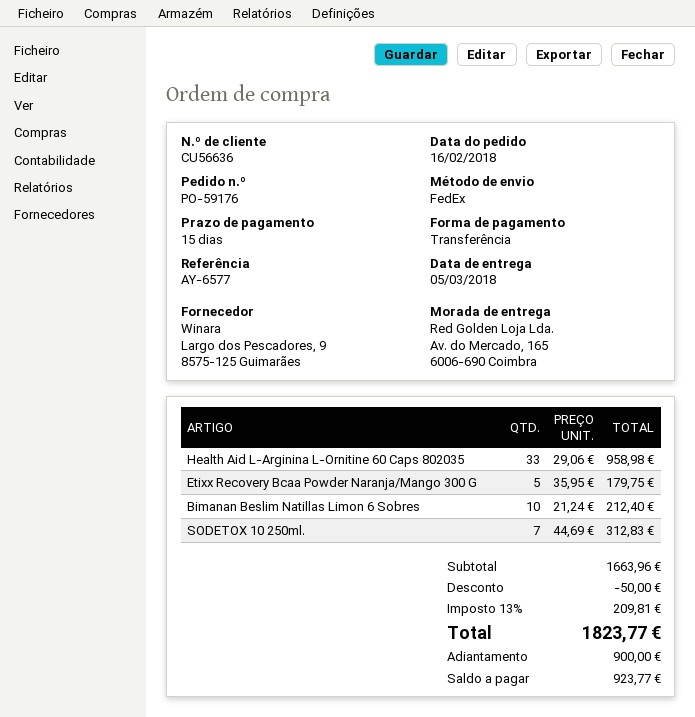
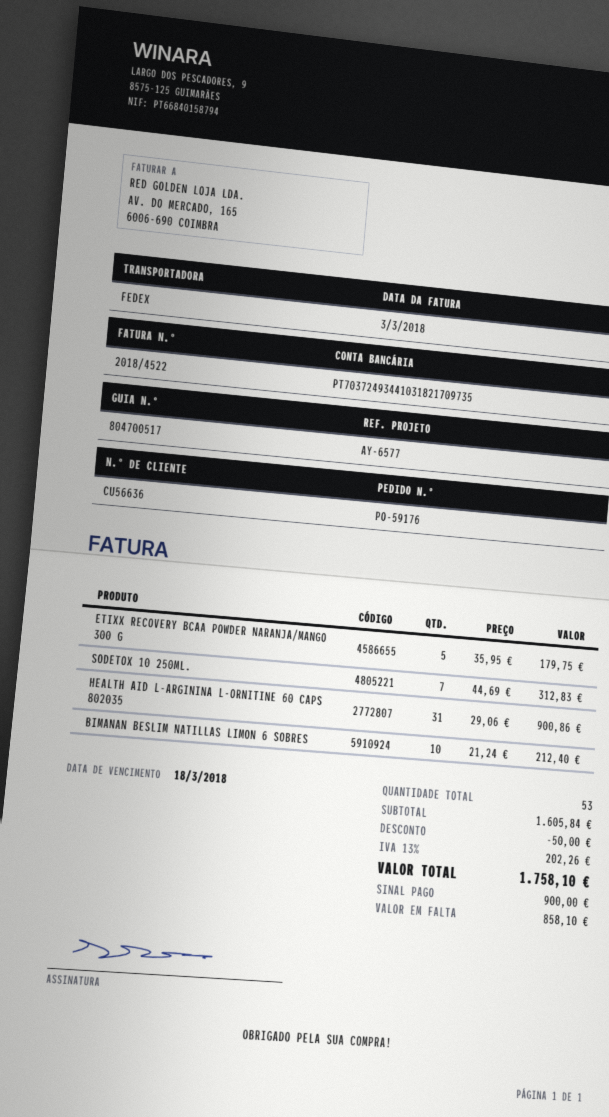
Health Aid L-Arginina L-Ornitine 60 Caps 802035: 33 x 29.06 = 958.98 -> 31 x 29.06 = 900.86
subtotal: 1663.96 -> 1605.84
tax: 13% = 209.81 -> 13% = 202.26
total: 1823.77 -> 1758.10
balance: 923.77 -> 858.10

